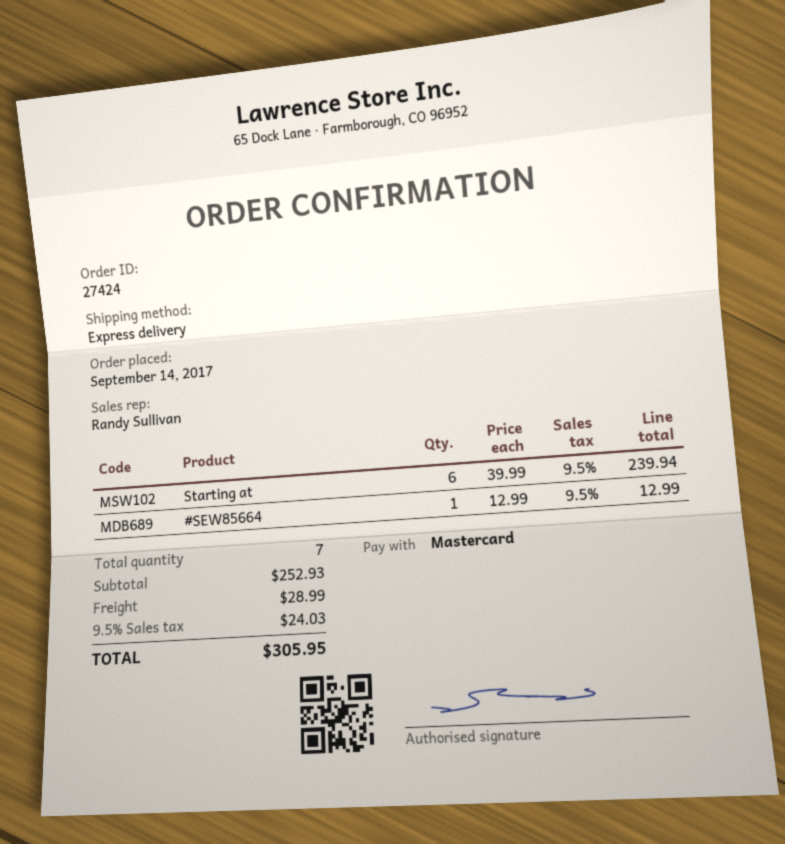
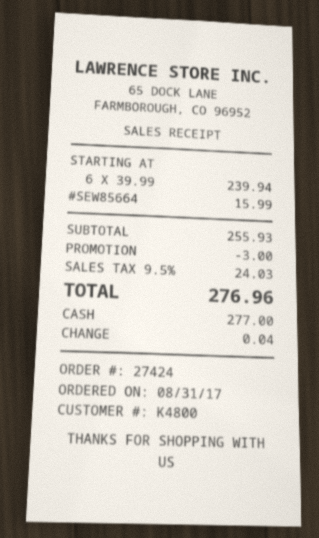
order date: 2017-09-14 -> 2017-08-31
payment method: Mastercard -> cash
#SEW85664: 1 x 12.99 = 12.99 -> 1 x 15.99 = 15.99
subtotal: 252.93 -> 255.93
discount: none -> 3.00
shipping: 28.99 -> none
total: 305.95 -> 276.96

